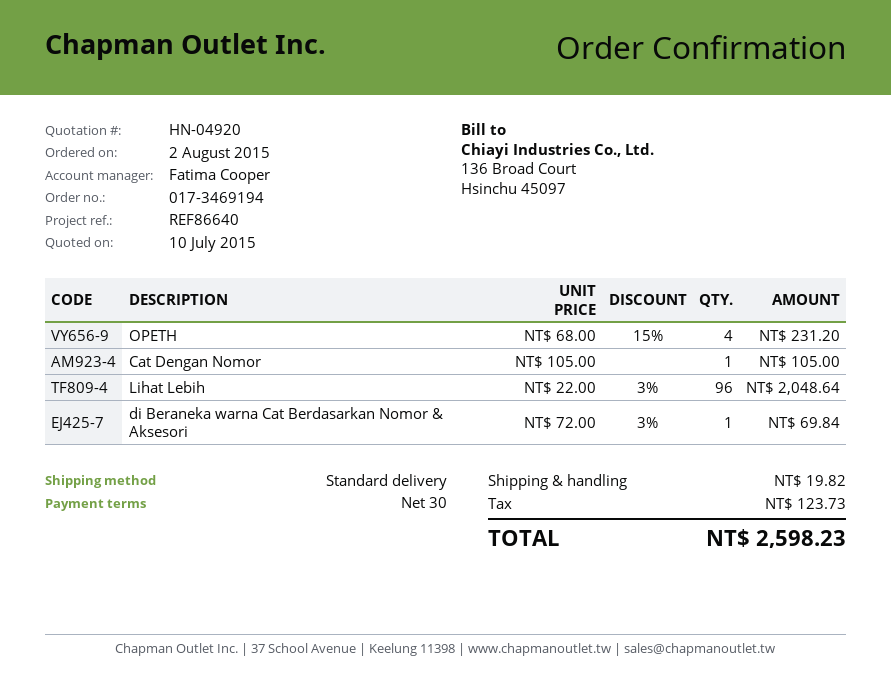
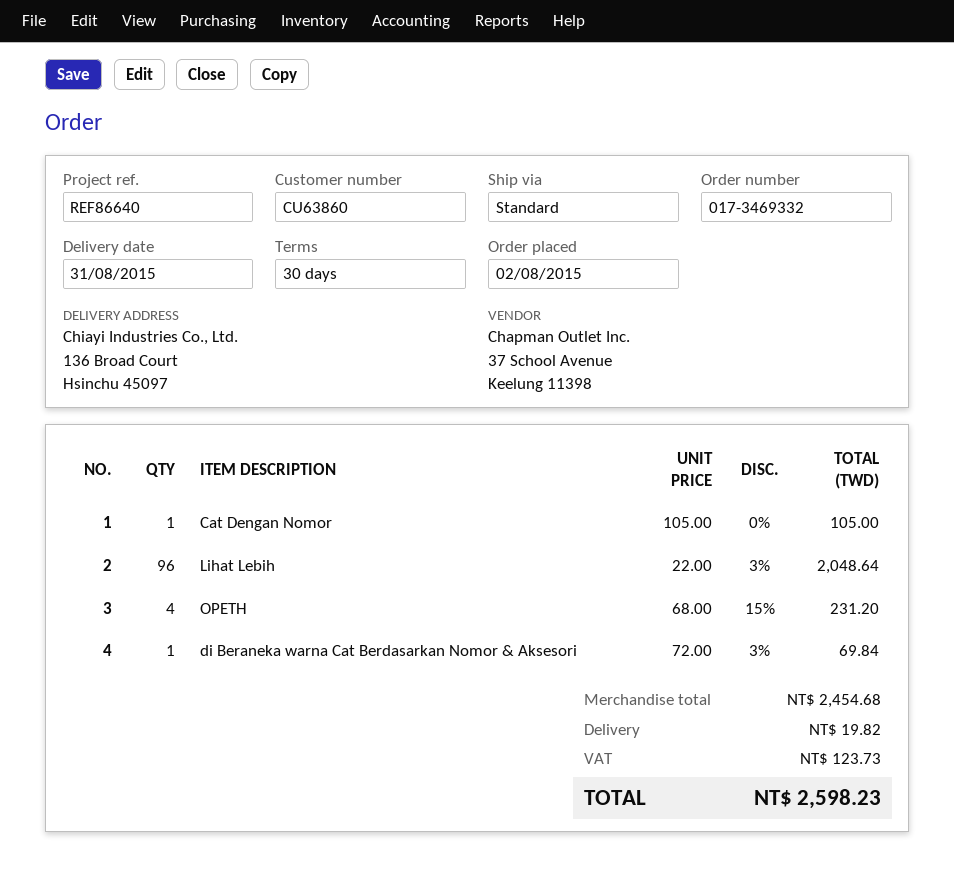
order number: 017-3469194 -> 017-3469332

